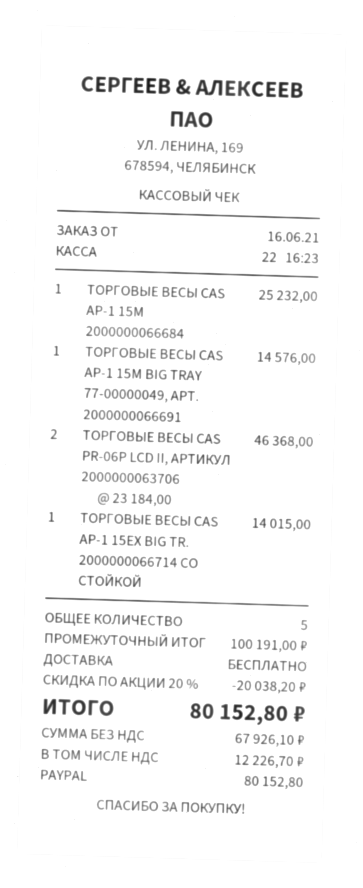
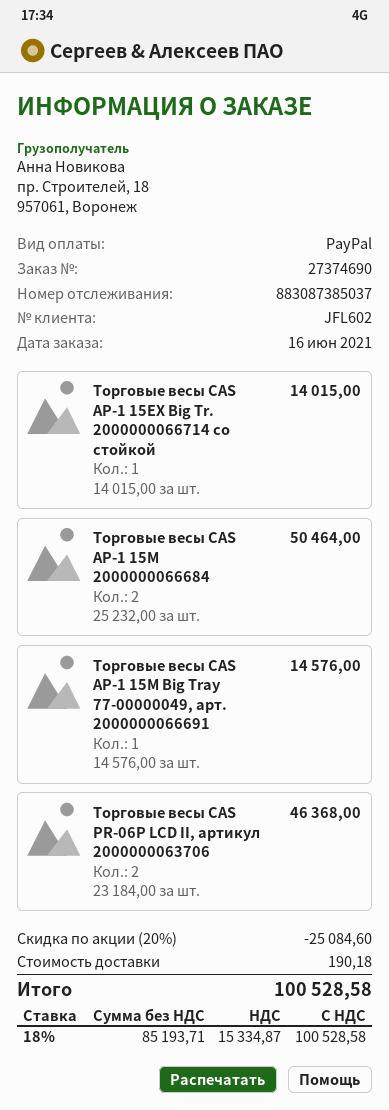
ТОРГОВЫЕ ВЕСЫ CAS AP-1 15M 2000000066684: 1 x 25232.00 = 25232.00 -> 2 x 25232.00 = 50464.00
discount: 20% = 20038.20 -> 20% = 25084.60
shipping: 0.00 -> 190.18
net: 67926.10 -> 85193.71
tax: 12226.70 -> 15334.87
total: 80152.80 -> 100528.58

